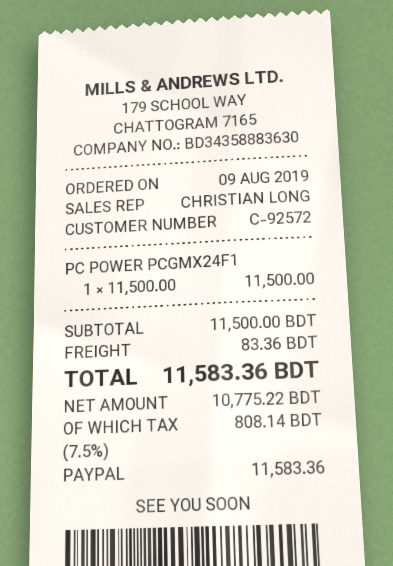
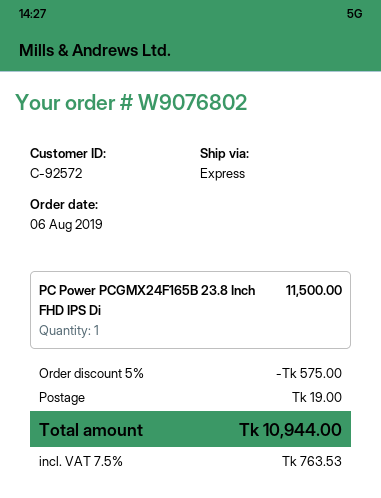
order date: 2019-08-09 -> 2019-08-06
discount: none -> 5% = 575.00
shipping: 83.36 -> 19.00
tax: 7.5% = 808.14 -> 7.5% = 763.53
total: 11583.36 -> 10944.00

